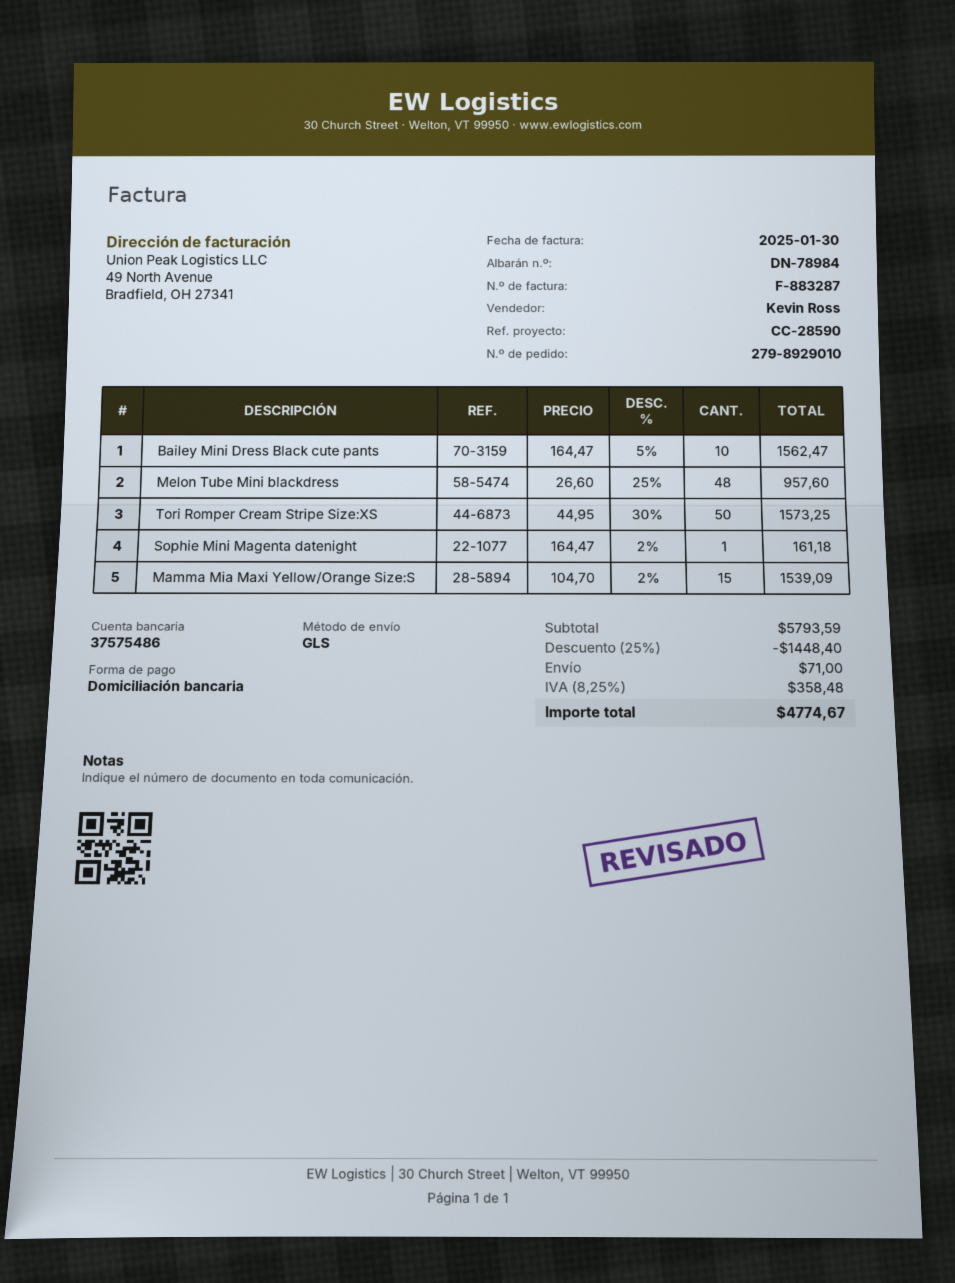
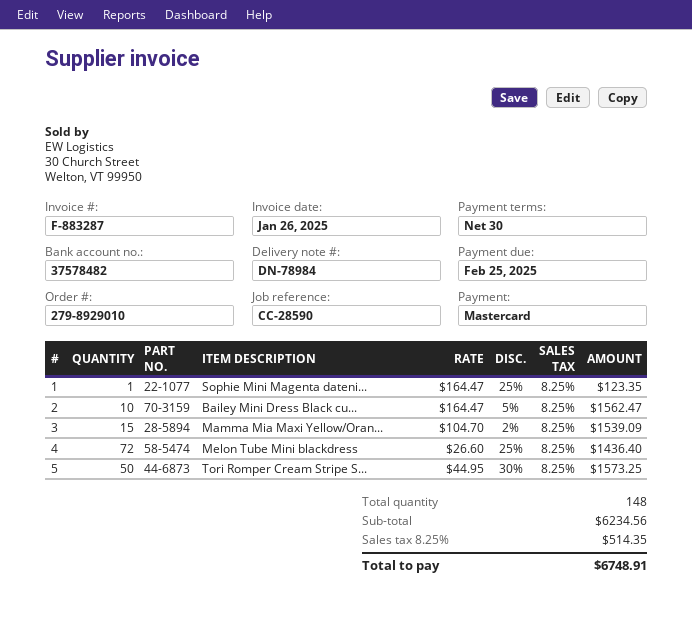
invoice date: 2025-01-30 -> 2025-01-26
payment method: direct debit -> Mastercard
bank account: 37575486 -> 37578482
Melon Tube Mini blackdress: 48 x 26.60 - 25% = 957.60 -> 72 x 26.60 - 25% = 1436.40
Sophie Mini Magenta datenight: 1 x 164.47 - 2% = 161.18 -> 1 x 164.47 - 25% = 123.35
subtotal: 5793.59 -> 6234.56
discount: 25% = 1448.40 -> none
shipping: 71.00 -> none
tax: 8.25% = 358.48 -> 8.25% = 514.35
total: 4774.67 -> 6748.91

